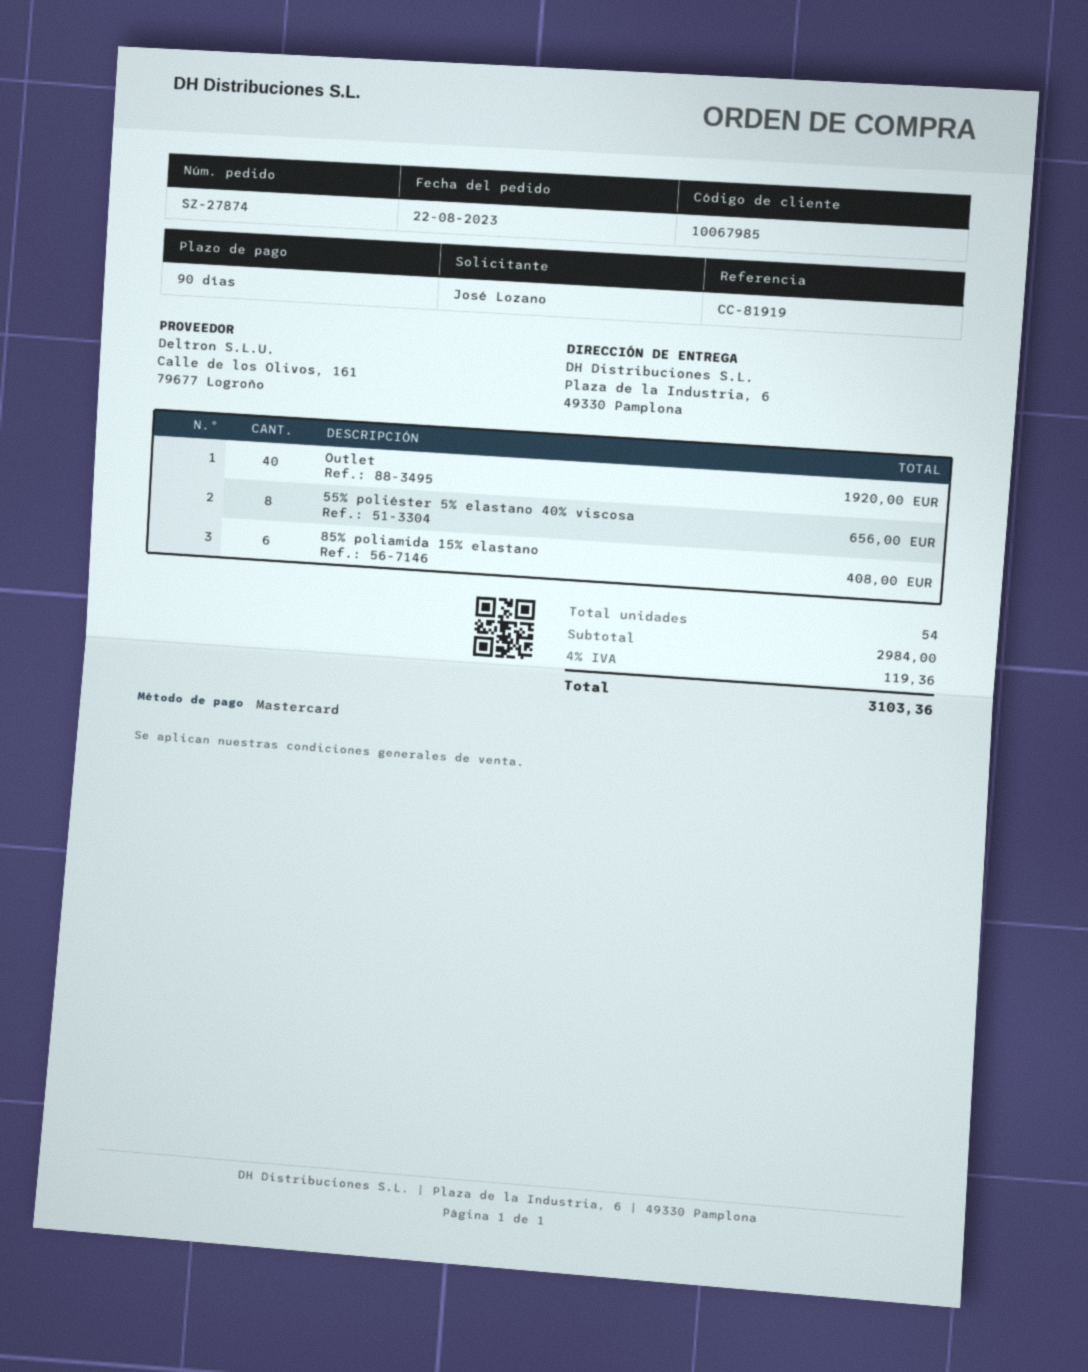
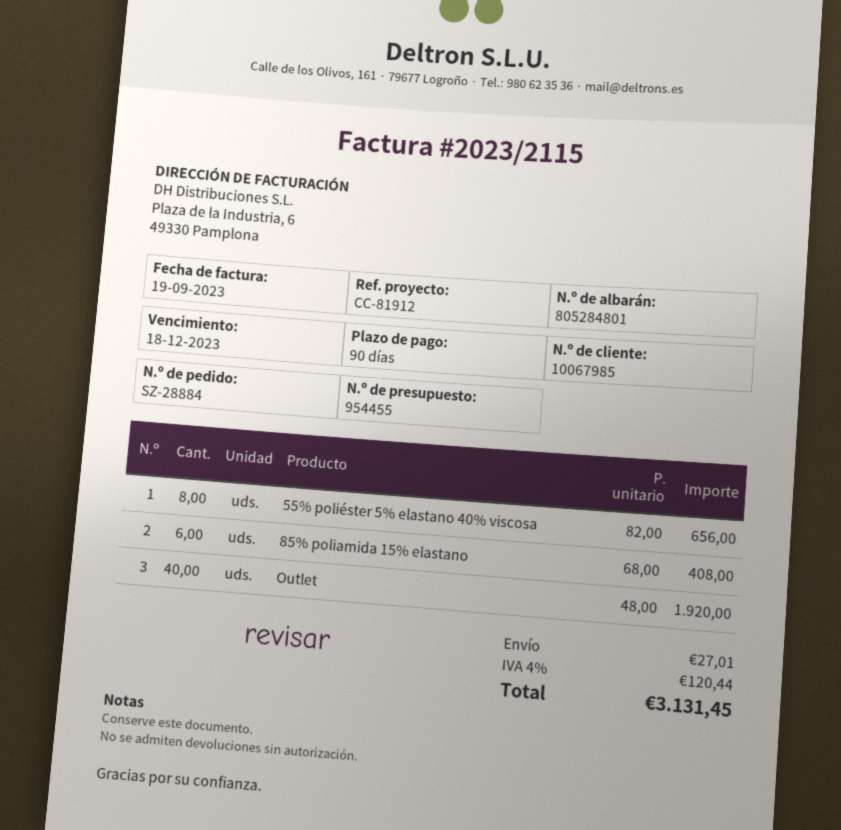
order number: SZ-27874 -> SZ-28884
reference: CC-81919 -> CC-81912
shipping: none -> 27.01
tax: 4% = 119.36 -> 4% = 120.44
total: 3103.36 -> 3131.45

